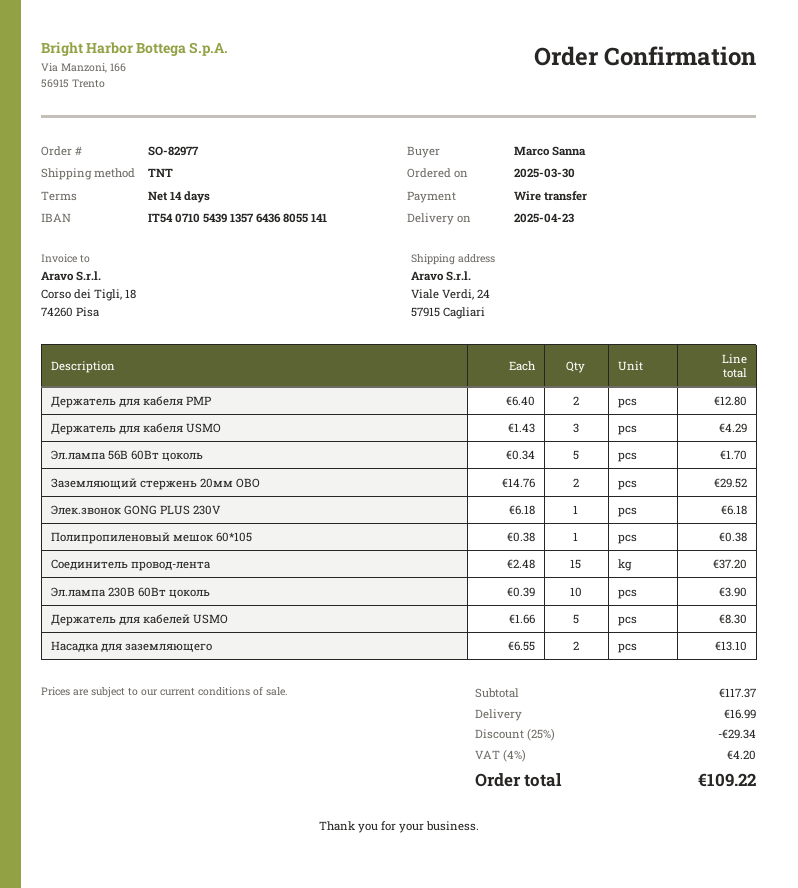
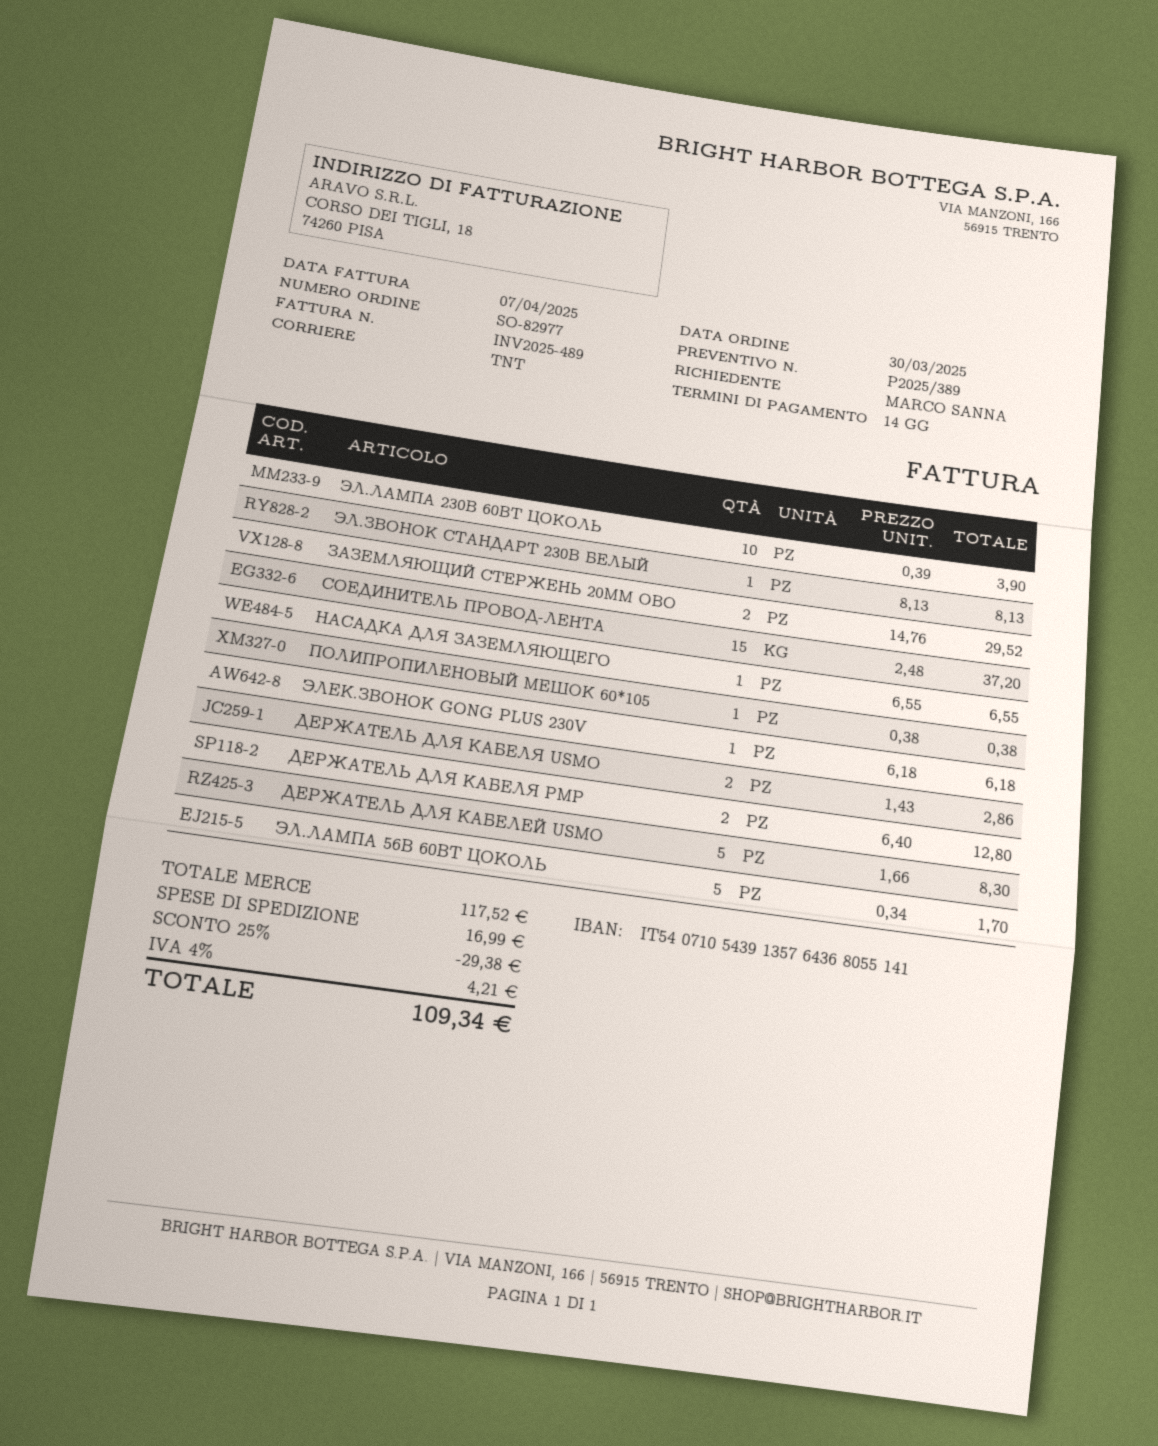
Держатель для кабеля USMO: 3 x 1.43 = 4.29 -> 2 x 1.43 = 2.86
Насадка для заземляющего: 2 x 6.55 = 13.10 -> 1 x 6.55 = 6.55
ЭЛ.ЗВОНОК СТАНДАРТ 230В БЕЛЫЙ: none -> 1 x 8.13 = 8.13
subtotal: 117.37 -> 117.52
discount: 25% = 29.34 -> 25% = 29.38
tax: 4% = 4.20 -> 4% = 4.21
total: 109.22 -> 109.34

